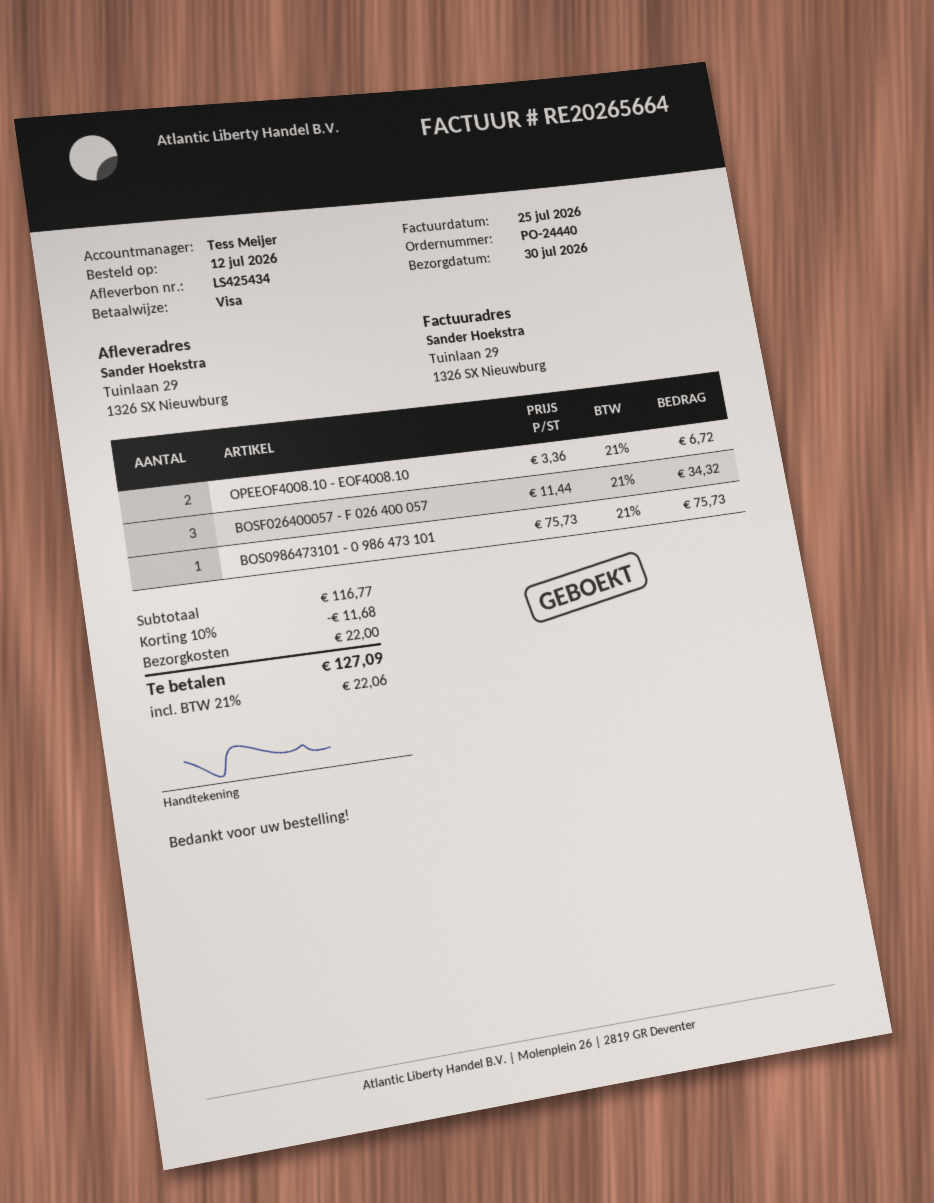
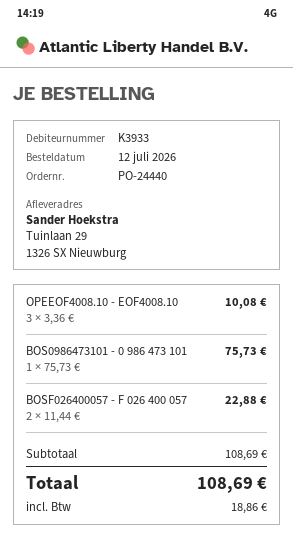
OPEEOF4008.10 - EOF4008.10: 2 x 3.36 = 6.72 -> 3 x 3.36 = 10.08
BOSF026400057 - F 026 400 057: 3 x 11.44 = 34.32 -> 2 x 11.44 = 22.88
subtotal: 116.77 -> 108.69
discount: 10% = 11.68 -> none
shipping: 22.00 -> none
tax: 22.06 -> 18.86
total: 127.09 -> 108.69

